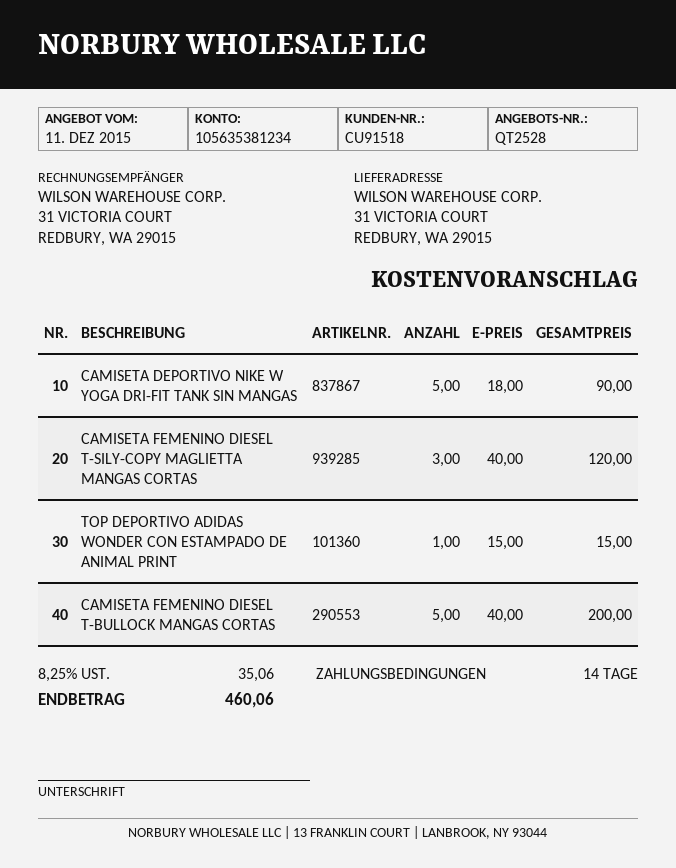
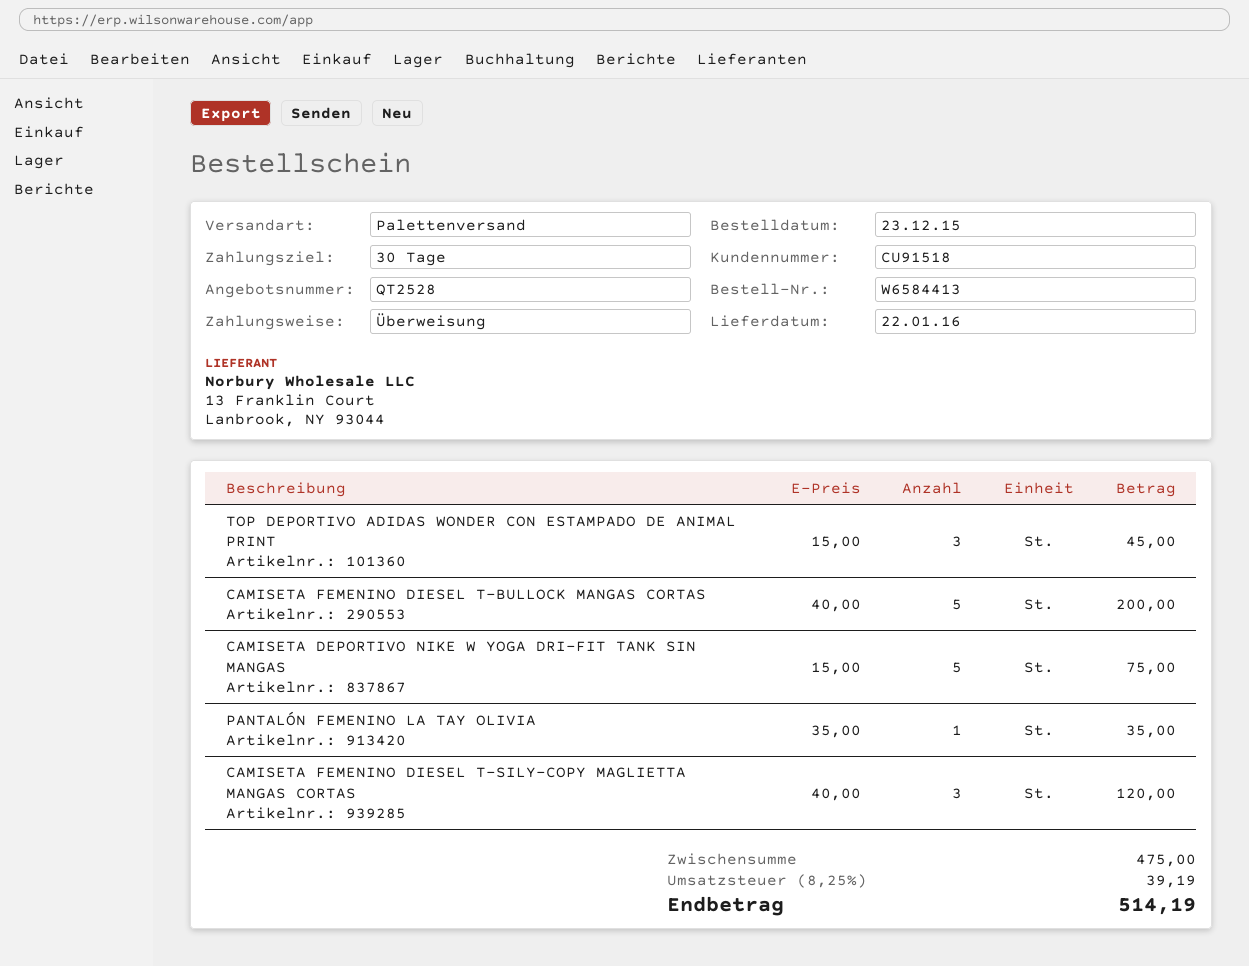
payment terms: 14 days -> 30 days
CAMISETA DEPORTIVO NIKE W YOGA DRI-FIT TANK SIN MANGAS: 5 x 18.00 = 90.00 -> 5 x 15.00 = 75.00
TOP DEPORTIVO ADIDAS WONDER CON ESTAMPADO DE ANIMAL PRINT: 1 x 15.00 = 15.00 -> 3 x 15.00 = 45.00
PANTALÓN FEMENINO LA TAY OLIVIA: none -> 1 x 35.00 = 35.00
tax: 8.25% = 35.06 -> 8.25% = 39.19
total: 460.06 -> 514.19

